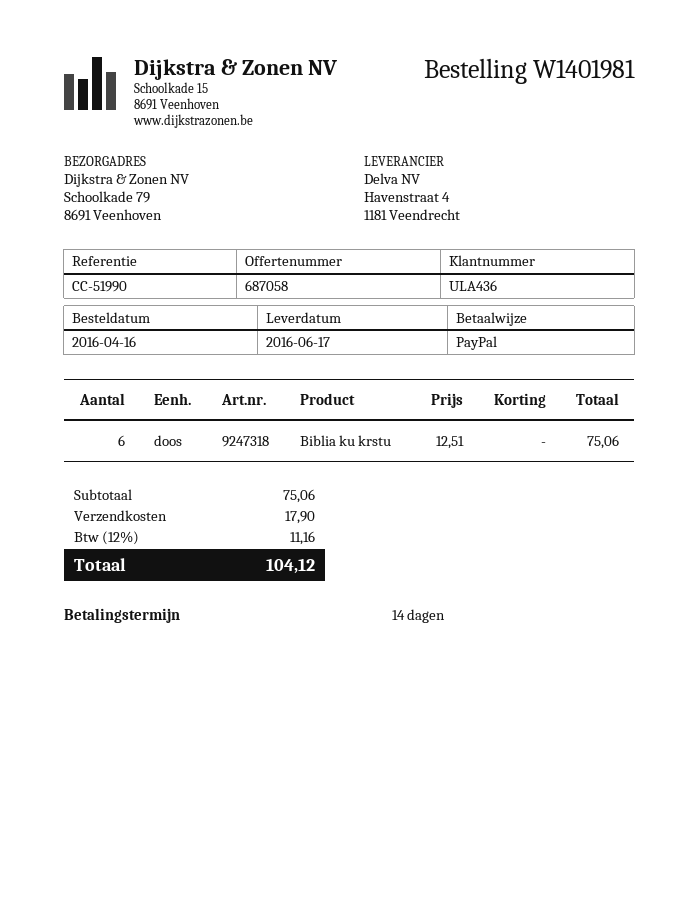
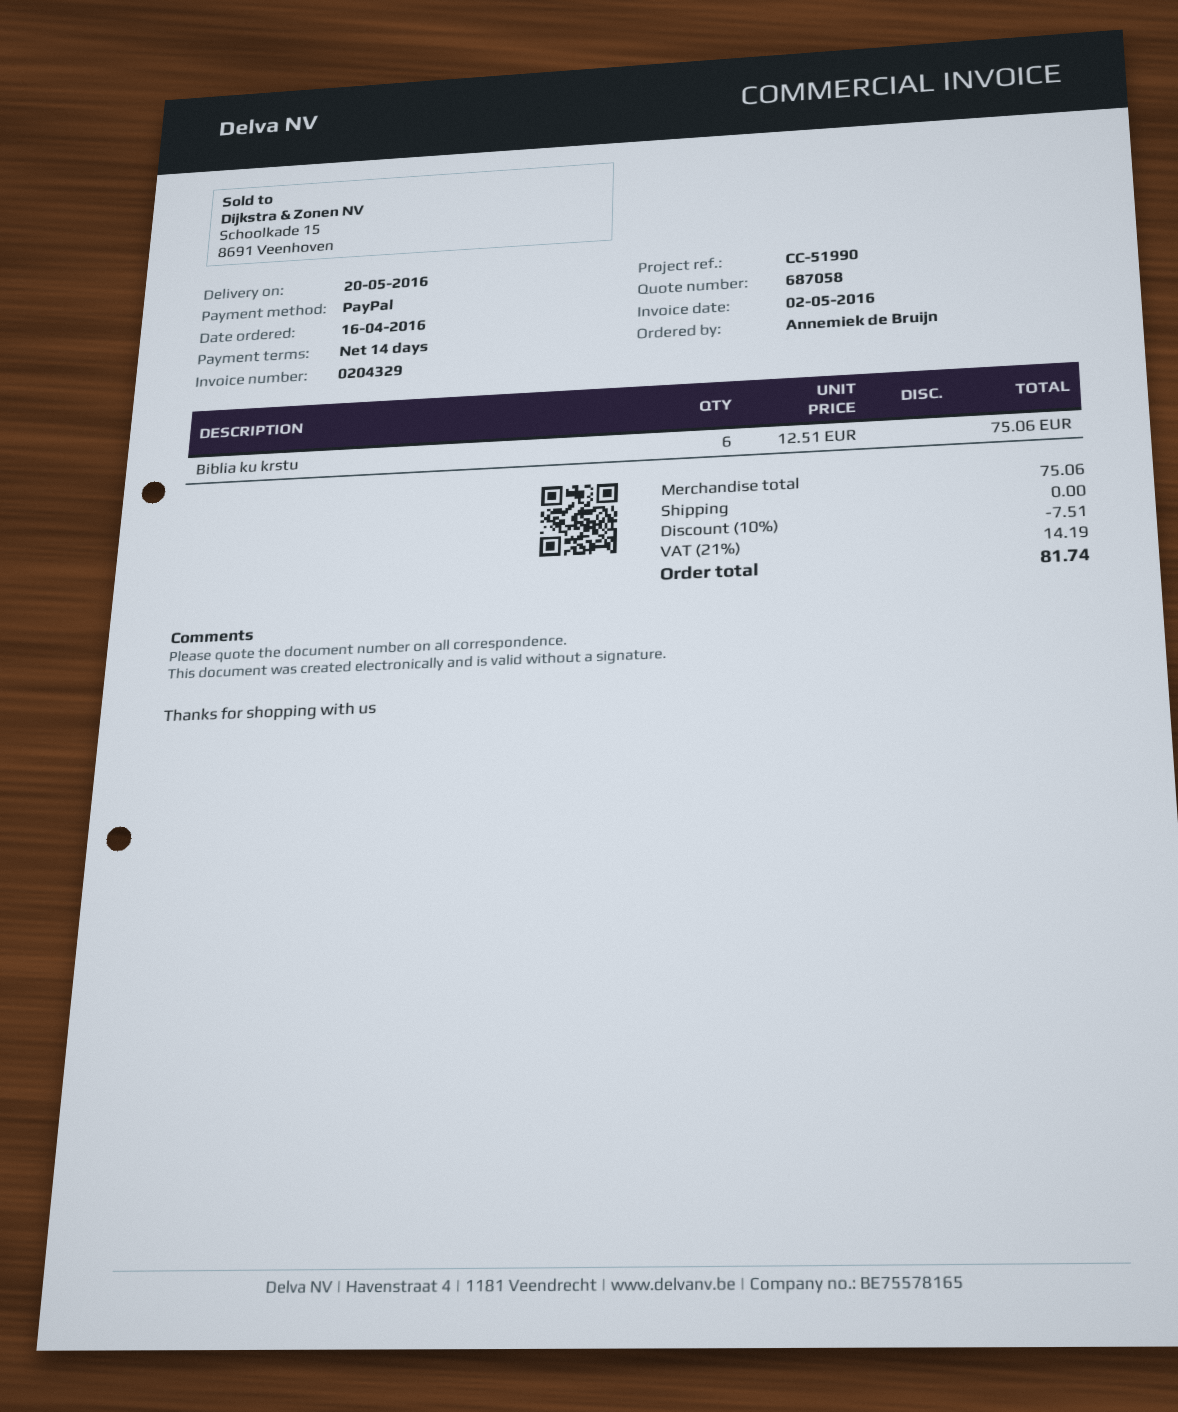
delivery date: 2016-06-17 -> 2016-05-20
discount: none -> 10% = 7.51
shipping: 17.90 -> 0.00
tax: 12% = 11.16 -> 21% = 14.19
total: 104.12 -> 81.74

